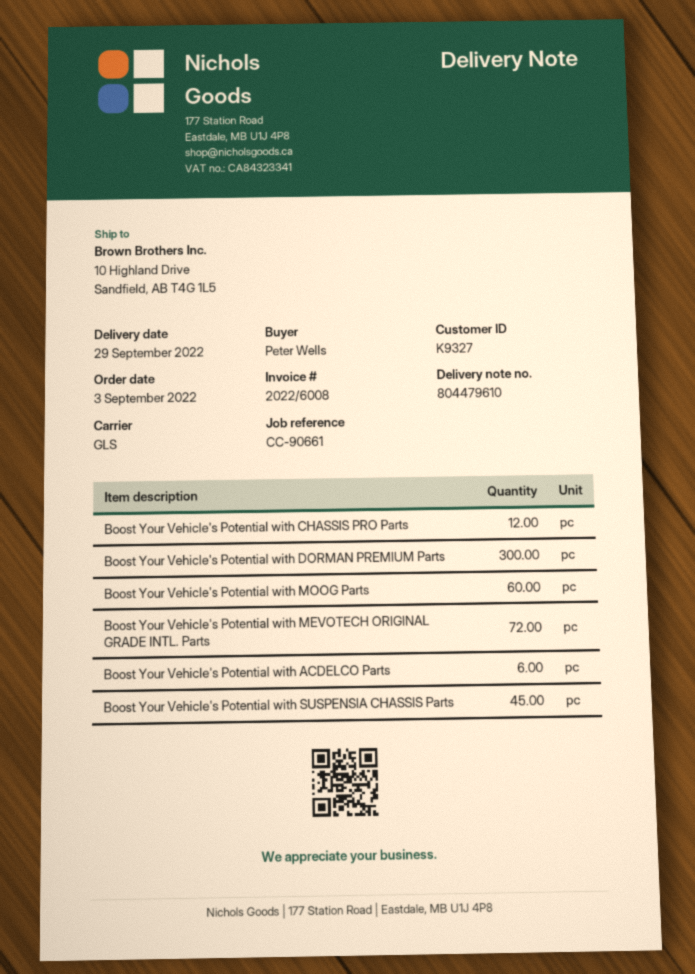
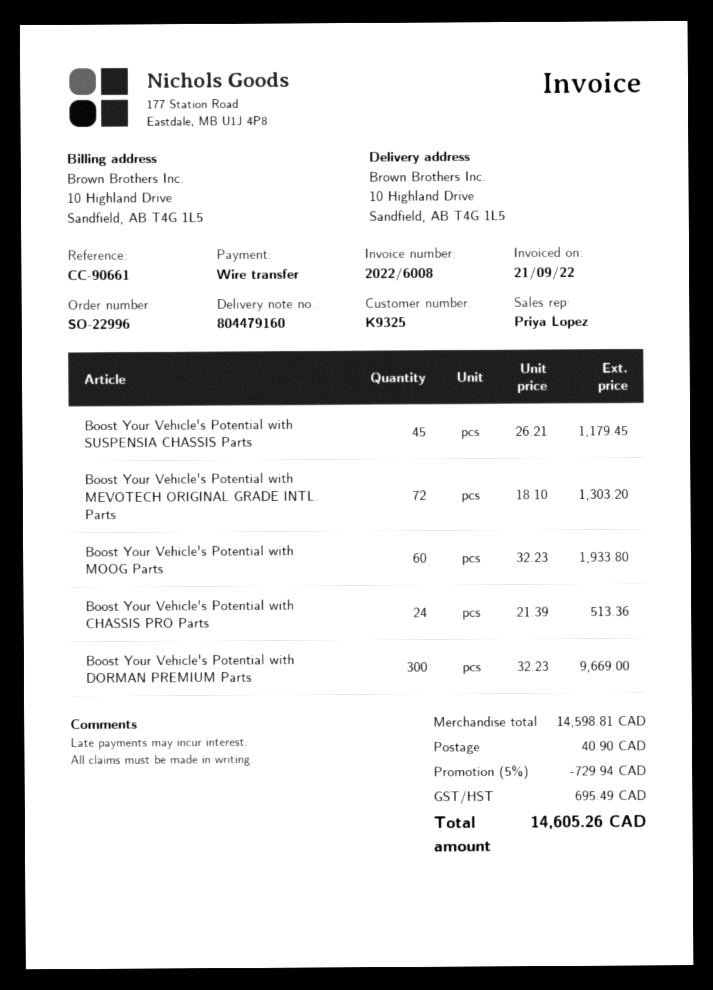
delivery note number: 804479610 -> 804479160
customer number: K9327 -> K9325
Boost Your Vehicle's Potential with CHASSIS PRO Parts: 12 -> 24
Boost Your Vehicle's Potential with ACDELCO Parts: 6 -> none

